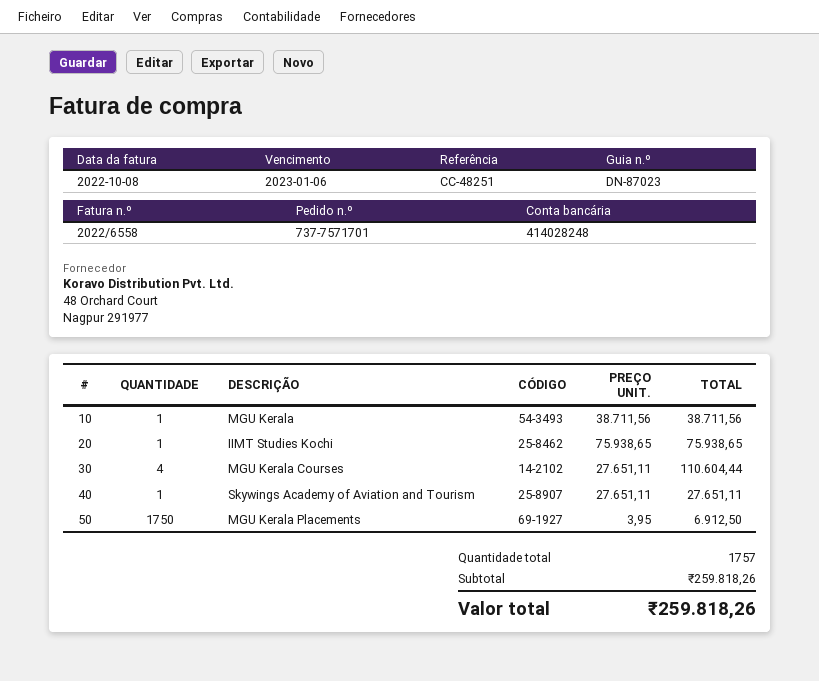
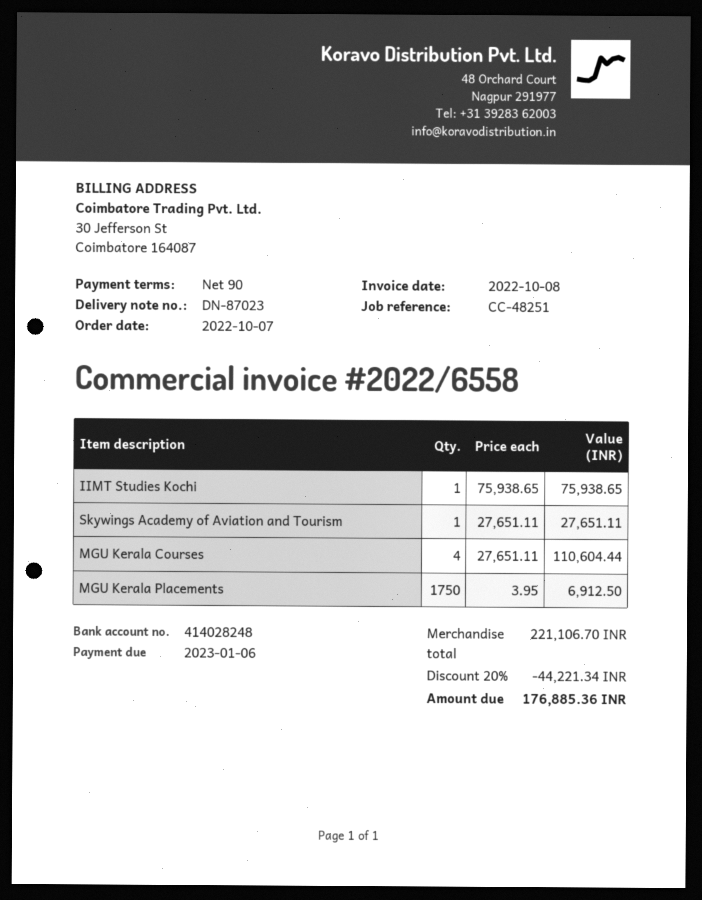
MGU Kerala: 1 x 38711.56 = 38711.56 -> none
subtotal: 259818.26 -> 221106.70
discount: none -> 20% = 44221.34
total: 259818.26 -> 176885.36

